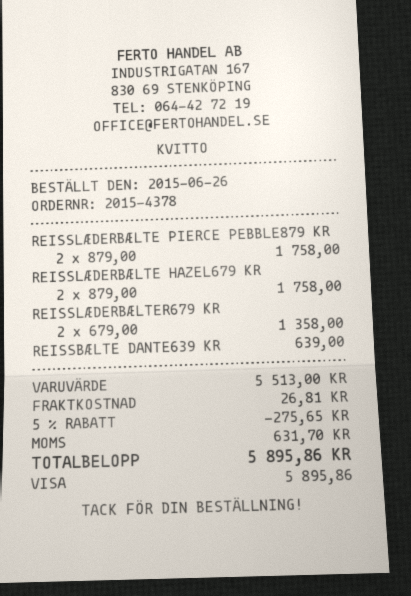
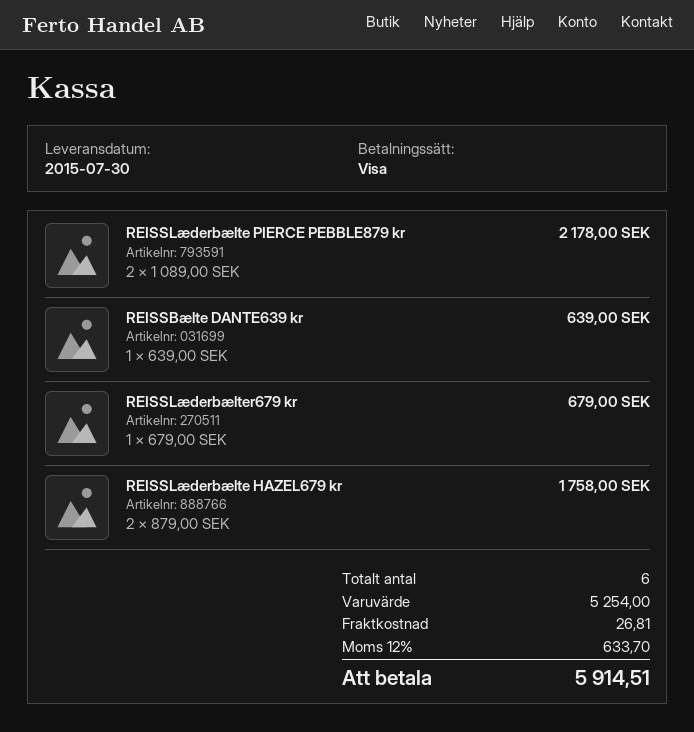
REISSLÆDERBÆLTE PIERCE PEBBLE879 KR: 2 x 879.00 = 1758.00 -> 2 x 1089.00 = 2178.00
REISSLÆDERBÆLTER679 KR: 2 x 679.00 = 1358.00 -> 1 x 679.00 = 679.00
subtotal: 5513.00 -> 5254.00
discount: 5% = 275.65 -> none
tax: 631.70 -> 633.70
total: 5895.86 -> 5914.51

